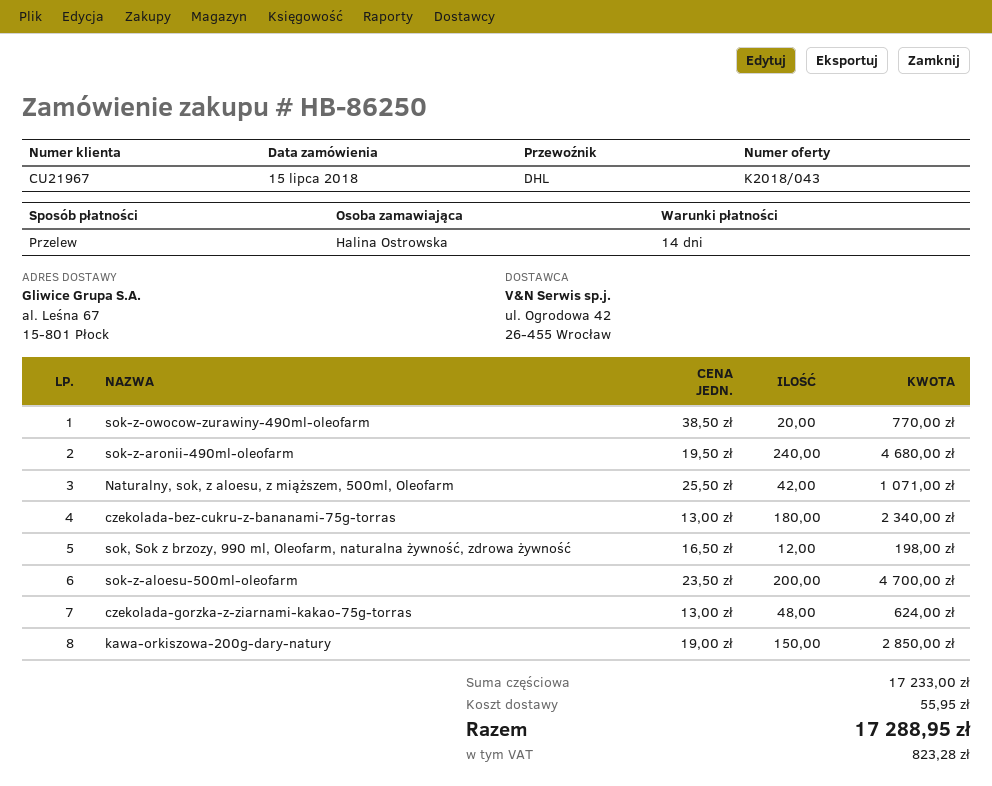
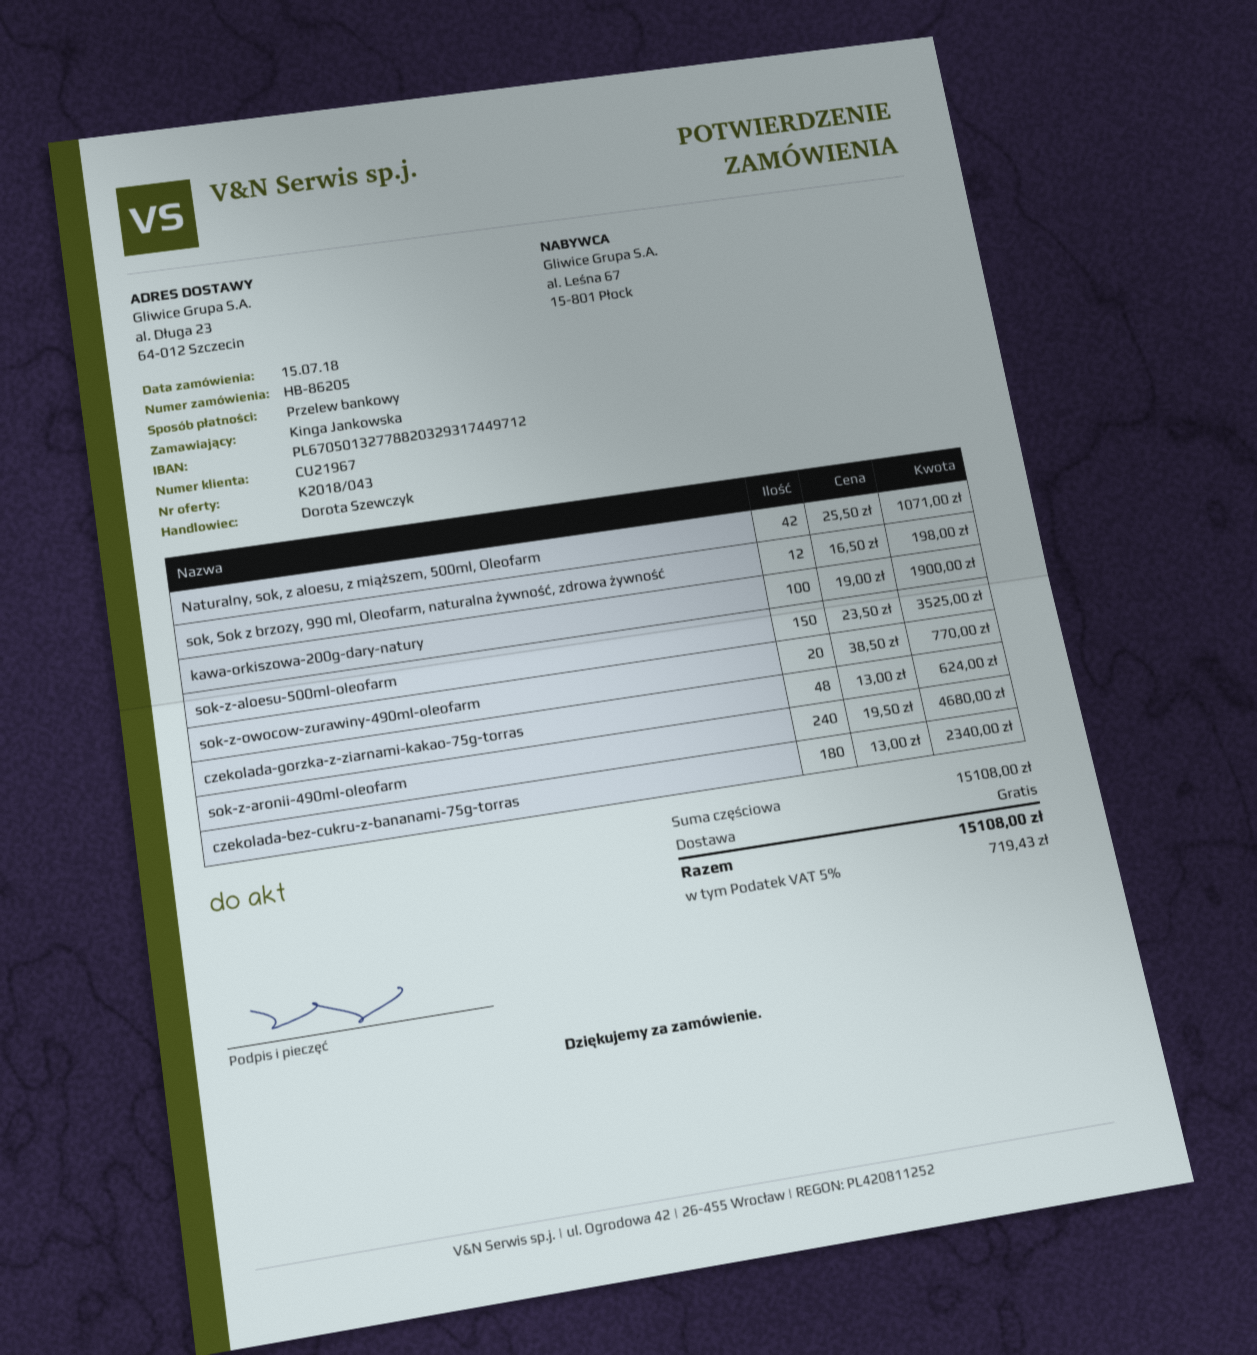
order number: HB-86250 -> HB-86205
ordered by: Halina Ostrowska -> Kinga Jankowska
ship to: al. Leśna 67, 15-801 Płock -> al. Długa 23, 64-012 Szczecin
sok-z-aloesu-500ml-oleofarm: 200 x 23.50 = 4700.00 -> 150 x 23.50 = 3525.00
kawa-orkiszowa-200g-dary-natury: 150 x 19.00 = 2850.00 -> 100 x 19.00 = 1900.00
subtotal: 17233.00 -> 15108.00
shipping: 55.95 -> 0.00
tax: 823.28 -> 719.43
total: 17288.95 -> 15108.00

